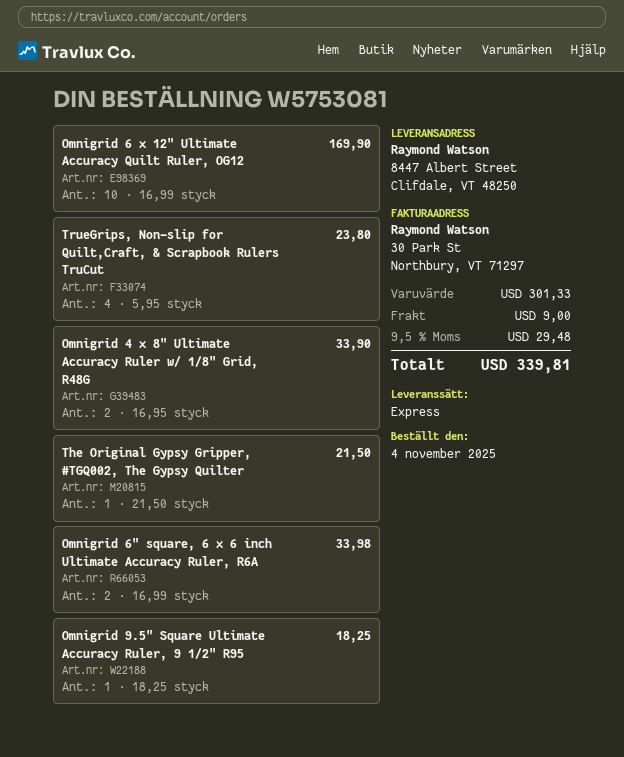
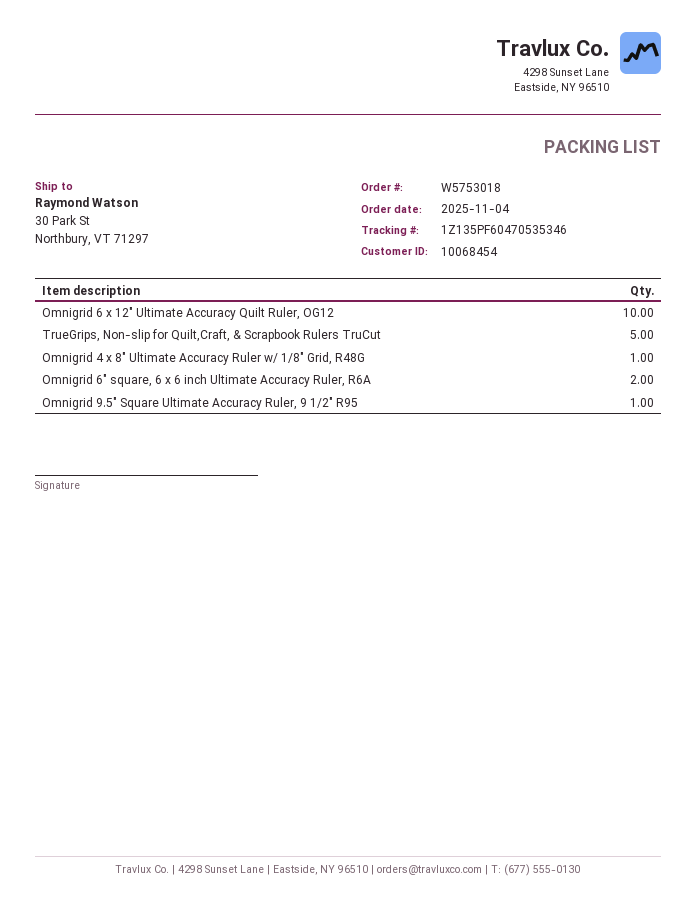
order number: W5753081 -> W5753018
ship to: 8447 Albert Street, Clifdale, VT 48250 -> 30 Park St, Northbury, VT 71297
TrueGrips, Non-slip for Quilt,Craft, & Scrapbook Rulers TruCut: 4 -> 5
Omnigrid 4 x 8" Ultimate Accuracy Ruler w/ 1/8" Grid, R48G: 2 -> 1
The Original Gypsy Gripper, #TGQ002, The Gypsy Quilter: 1 -> none

